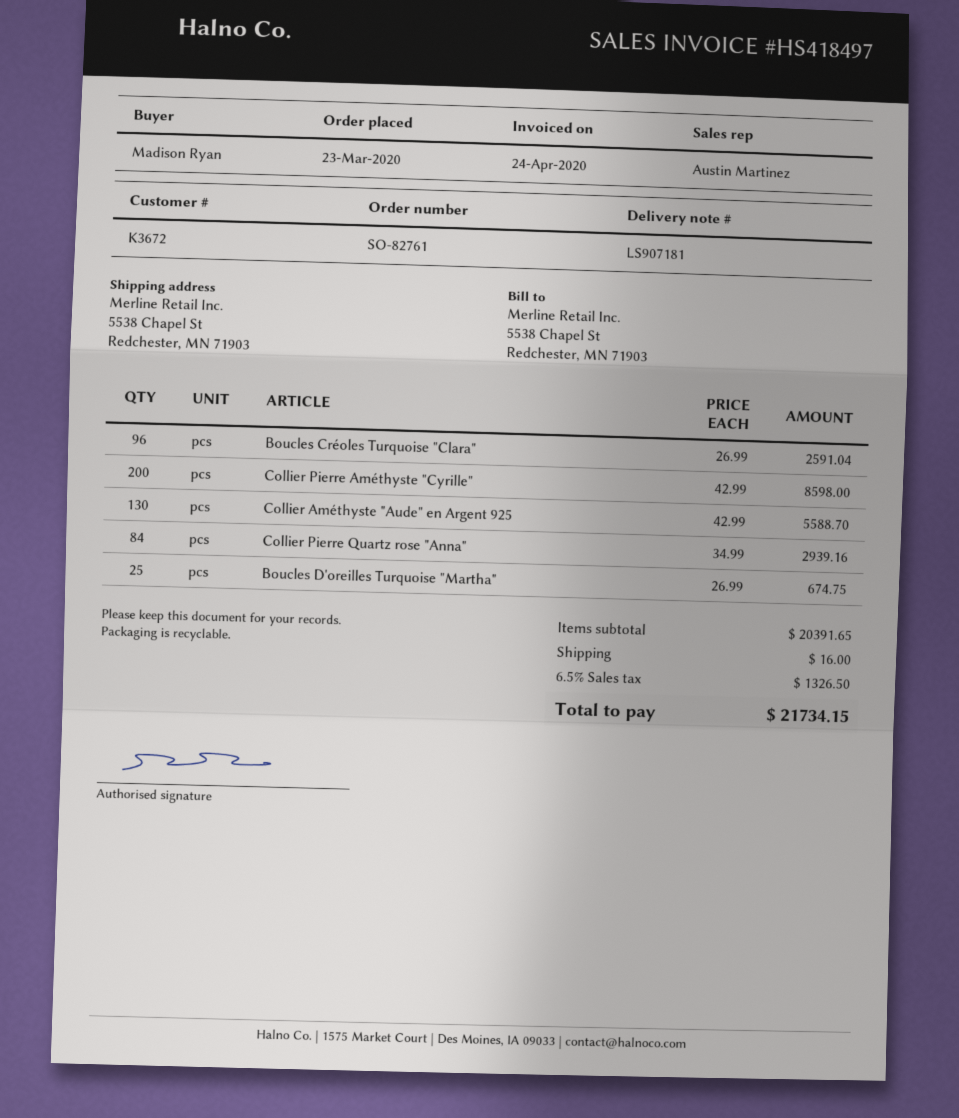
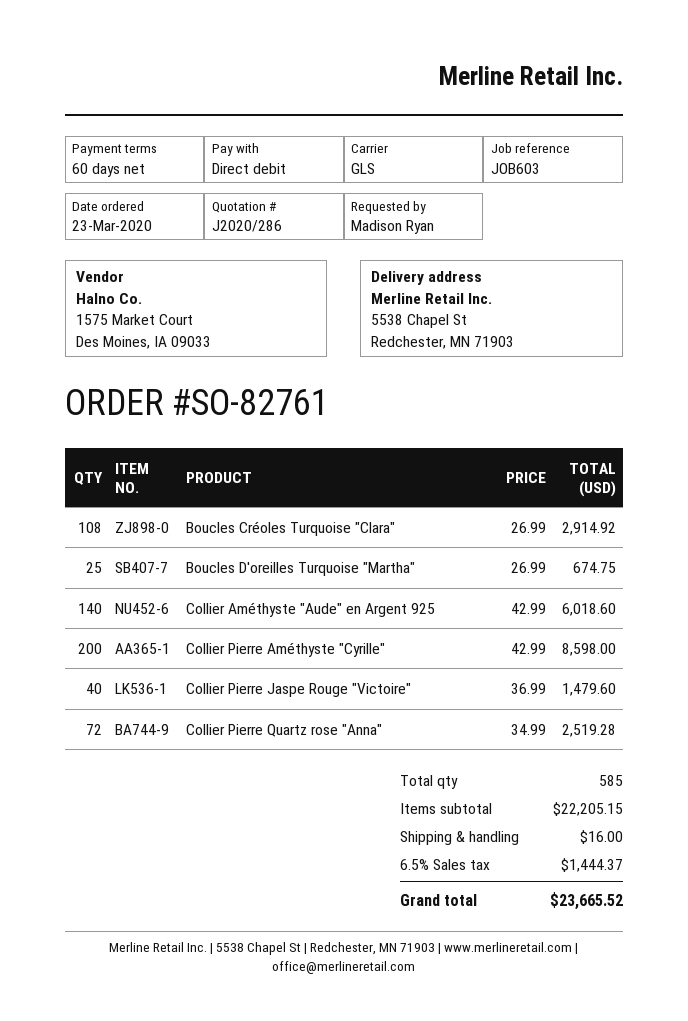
Boucles Créoles Turquoise "Clara": 96 x 26.99 = 2591.04 -> 108 x 26.99 = 2914.92
Collier Améthyste "Aude" en Argent 925: 130 x 42.99 = 5588.70 -> 140 x 42.99 = 6018.60
Collier Pierre Quartz rose "Anna": 84 x 34.99 = 2939.16 -> 72 x 34.99 = 2519.28
Collier Pierre Jaspe Rouge "Victoire": none -> 40 x 36.99 = 1479.60
subtotal: 20391.65 -> 22205.15
tax: 6.5% = 1326.50 -> 6.5% = 1444.37
total: 21734.15 -> 23665.52

